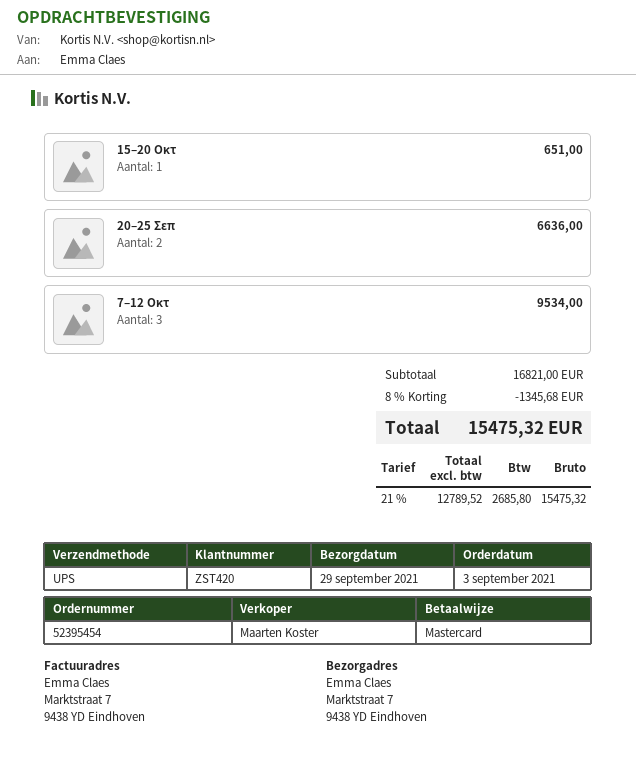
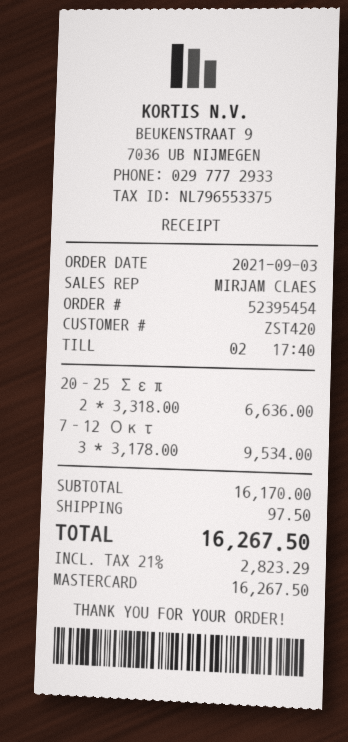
sales rep: Maarten Koster -> MIRJAM CLAES
15–20 Οκτ: 1 for 651.00 -> none
subtotal: 16821.00 -> 16170.00
discount: 8% = 1345.68 -> none
shipping: none -> 97.50
tax: 21% = 2685.80 -> 21% = 2823.29
total: 15475.32 -> 16267.50

